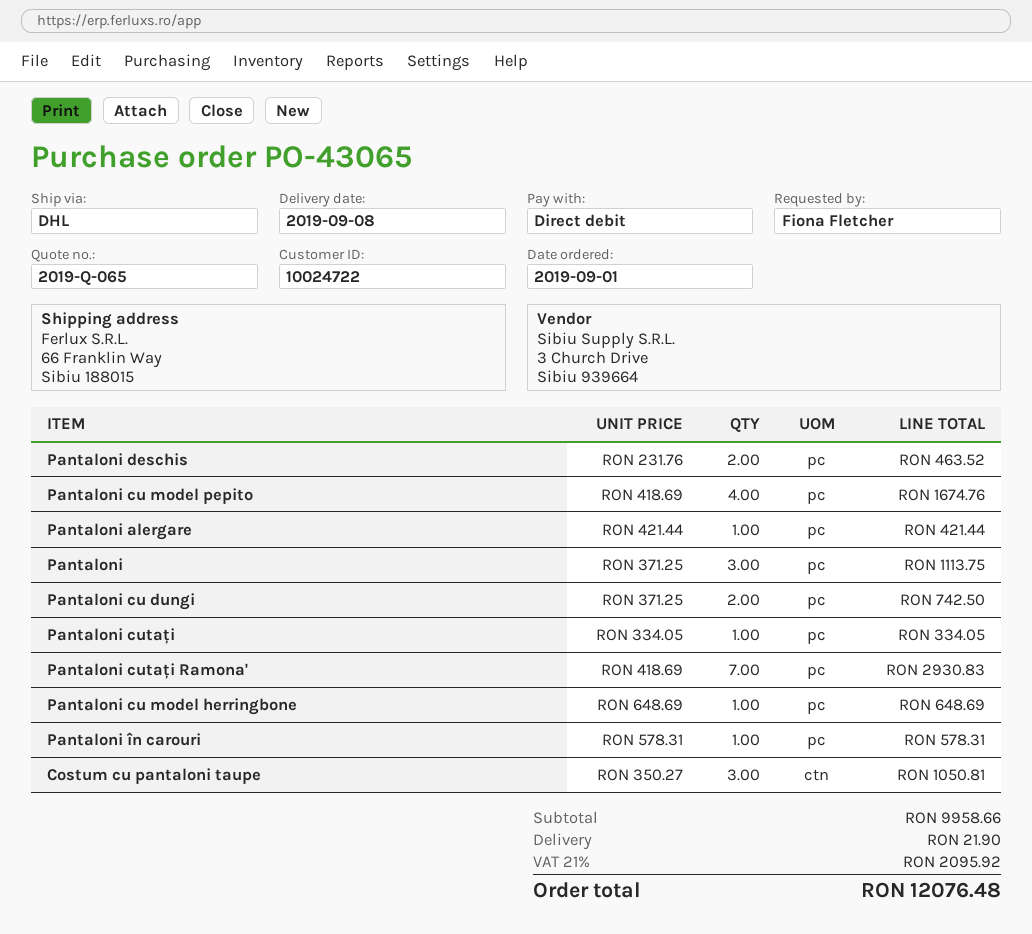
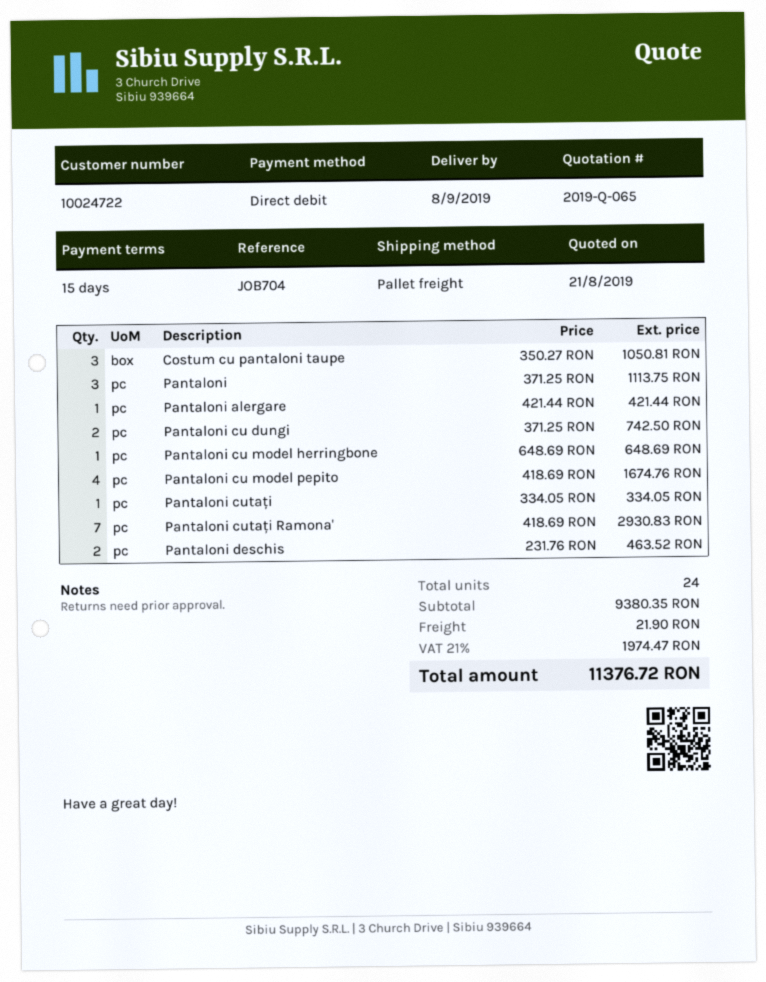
shipping method: DHL -> pallet freight
Pantaloni în carouri: 1 x 578.31 = 578.31 -> none
subtotal: 9958.66 -> 9380.35
tax: 21% = 2095.92 -> 21% = 1974.47
total: 12076.48 -> 11376.72

